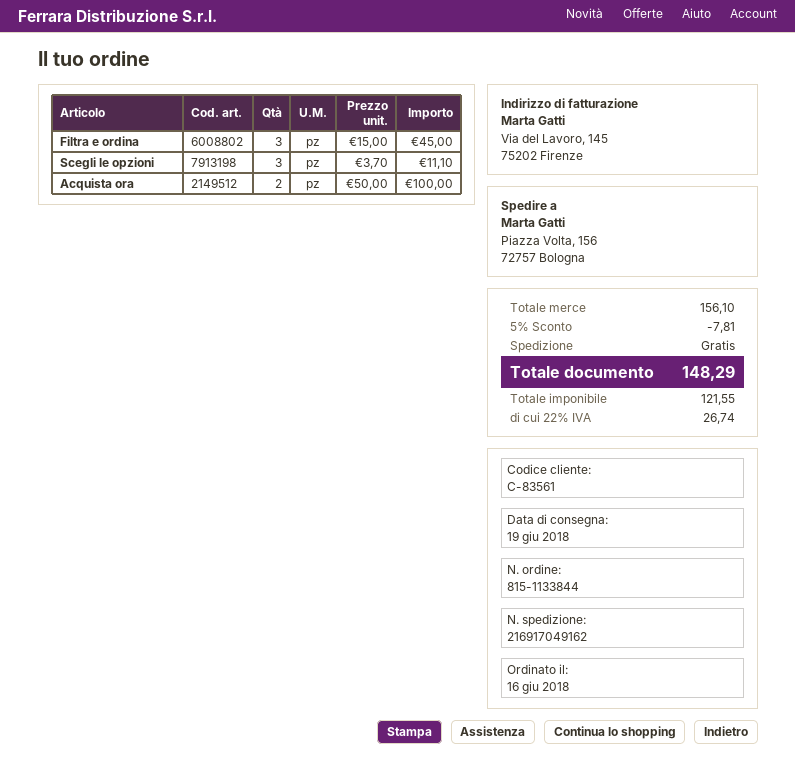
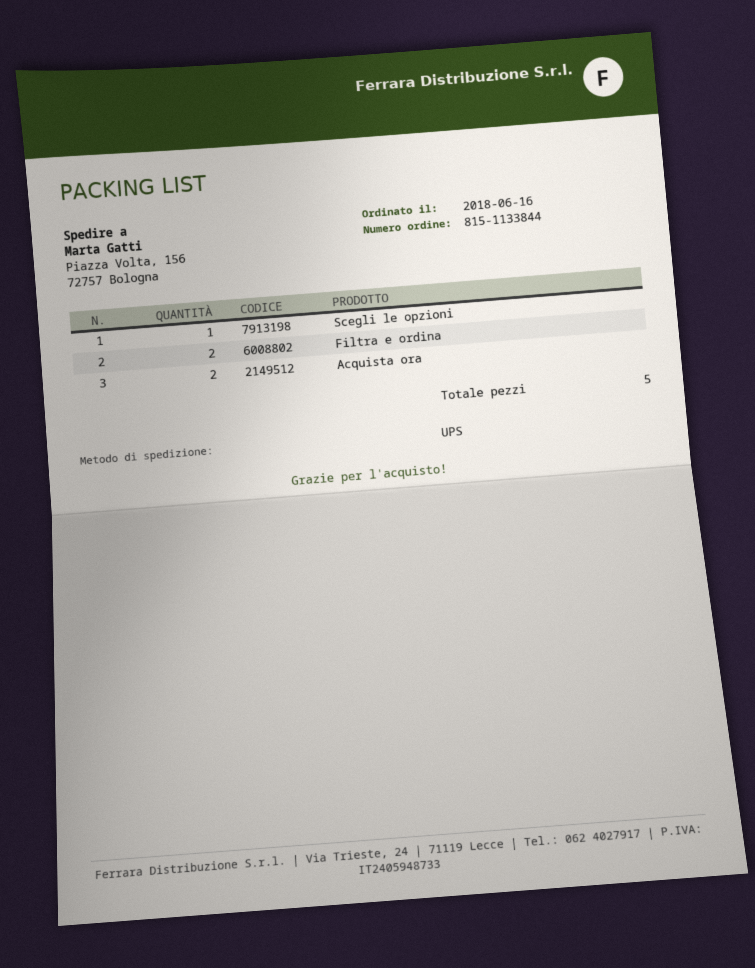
Filtra e ordina: 3 -> 2
Scegli le opzioni: 3 -> 1

